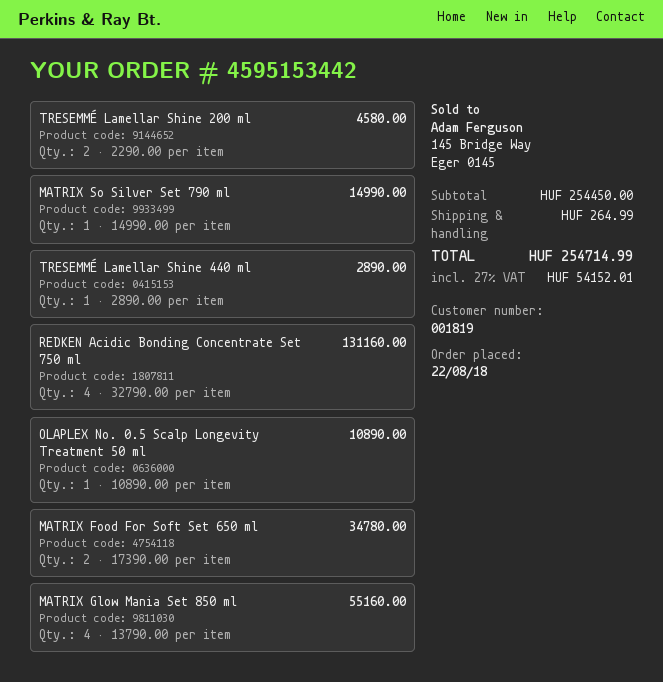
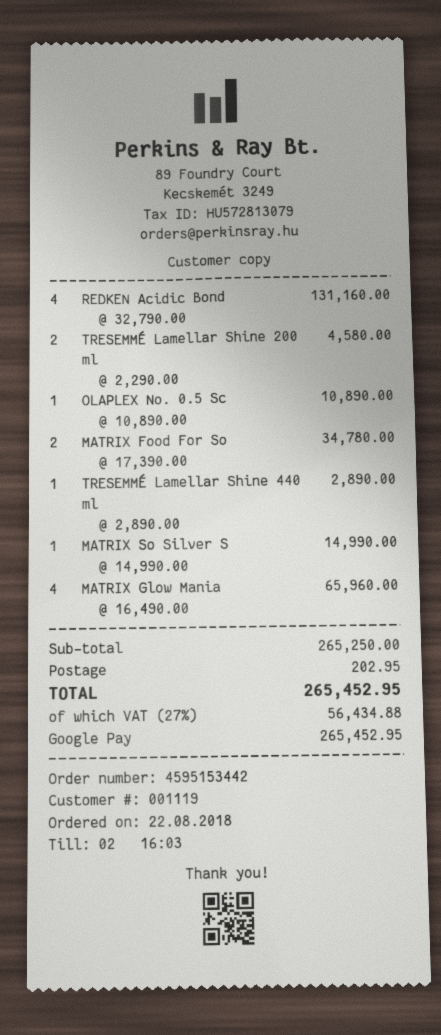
customer number: 001819 -> 001119
MATRIX Glow Mania Set 850 ml: 4 x 13790.00 = 55160.00 -> 4 x 16490.00 = 65960.00
subtotal: 254450.00 -> 265250.00
shipping: 264.99 -> 202.95
tax: 27% = 54152.01 -> 27% = 56434.88
total: 254714.99 -> 265452.95

